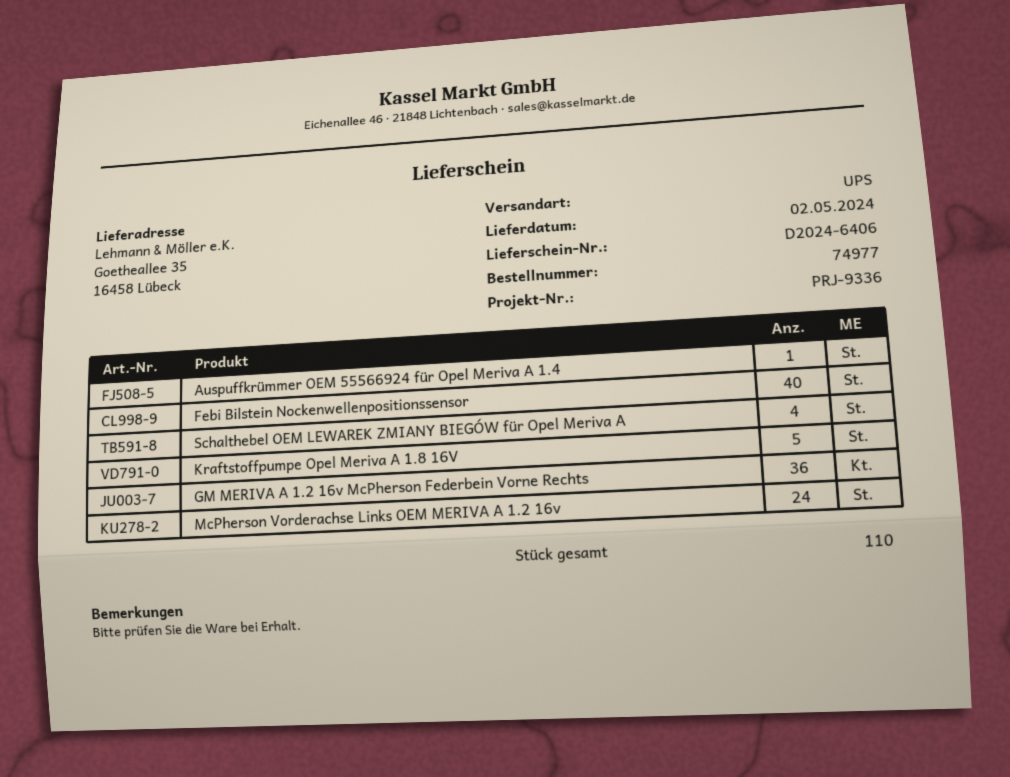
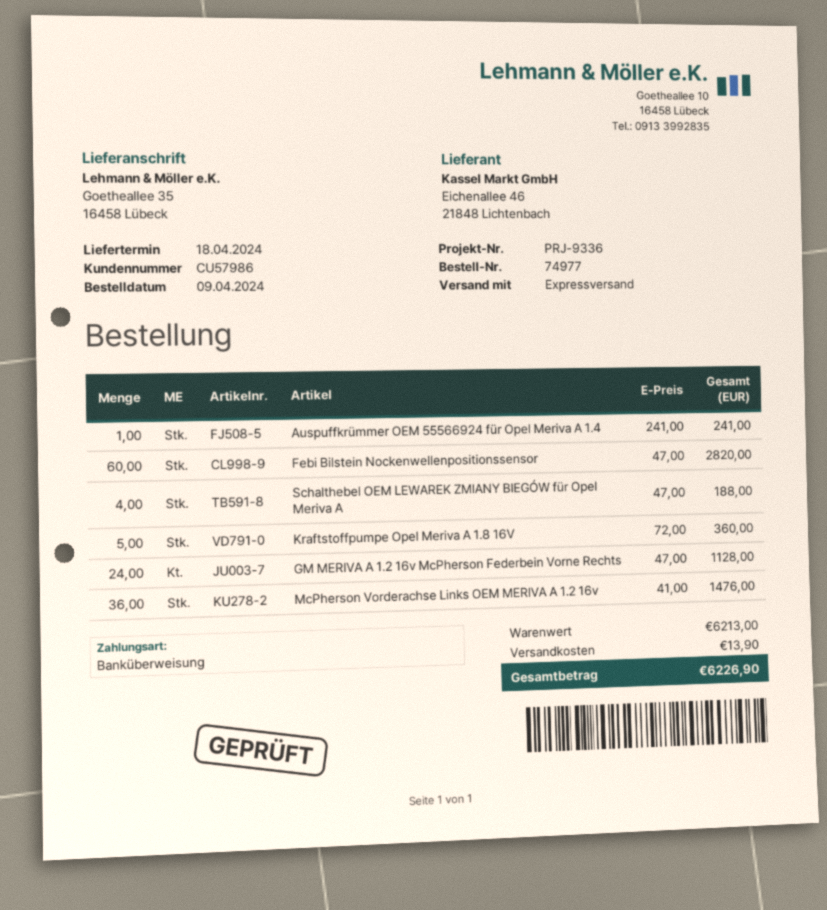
delivery date: 2024-05-02 -> 2024-04-18
shipping method: UPS -> express
Febi Bilstein Nockenwellenpositionssensor: 40 -> 60
GM MERIVA A 1.2 16v McPherson Federbein Vorne Rechts: 36 -> 24
McPherson Vorderachse Links OEM MERIVA A 1.2 16v: 24 -> 36

